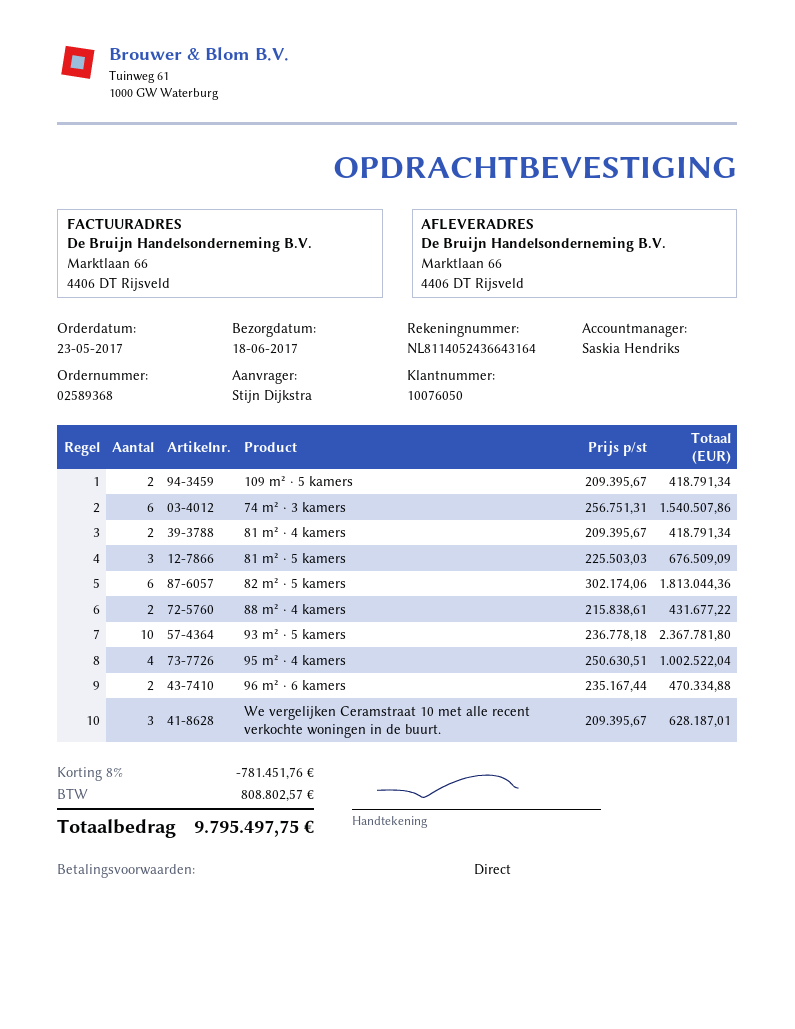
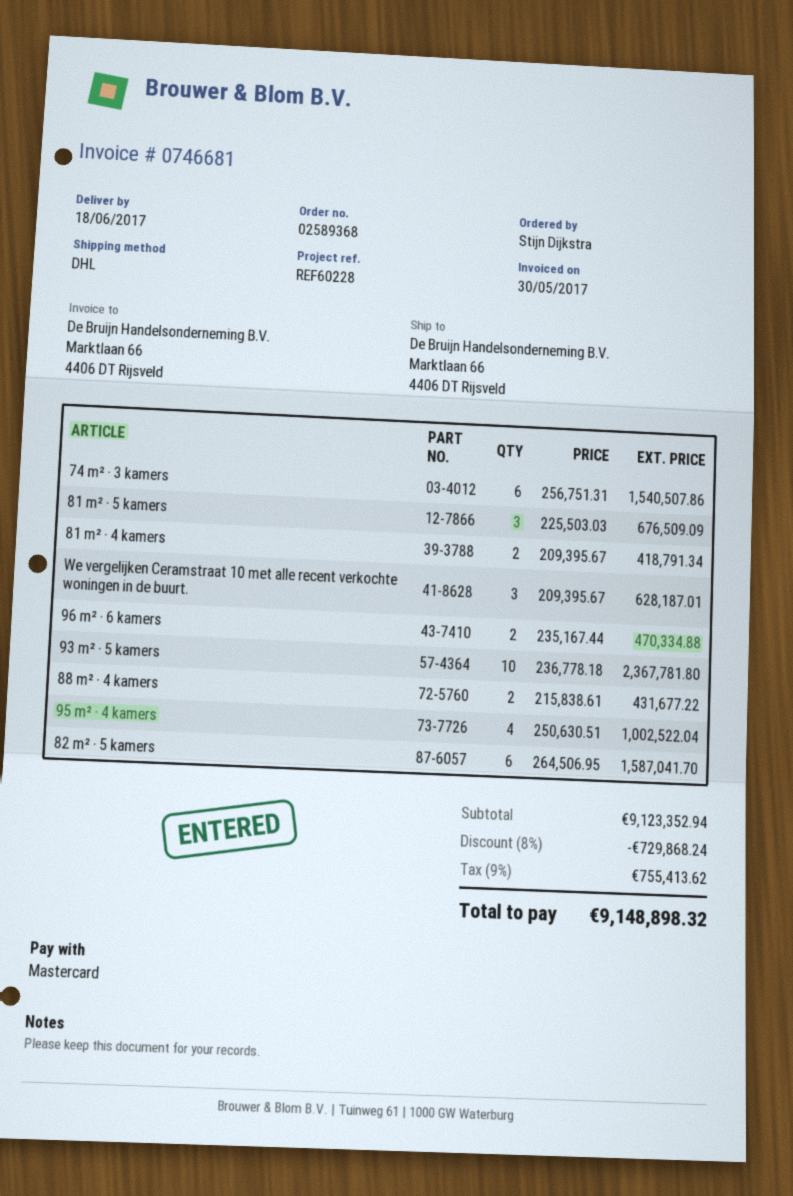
109 m² · 5 kamers: 2 x 209395.67 = 418791.34 -> none
82 m² · 5 kamers: 6 x 302174.06 = 1813044.36 -> 6 x 264506.95 = 1587041.70
discount: 8% = 781451.76 -> 8% = 729868.24
tax: 808802.57 -> 755413.62
total: 9795497.75 -> 9148898.32

